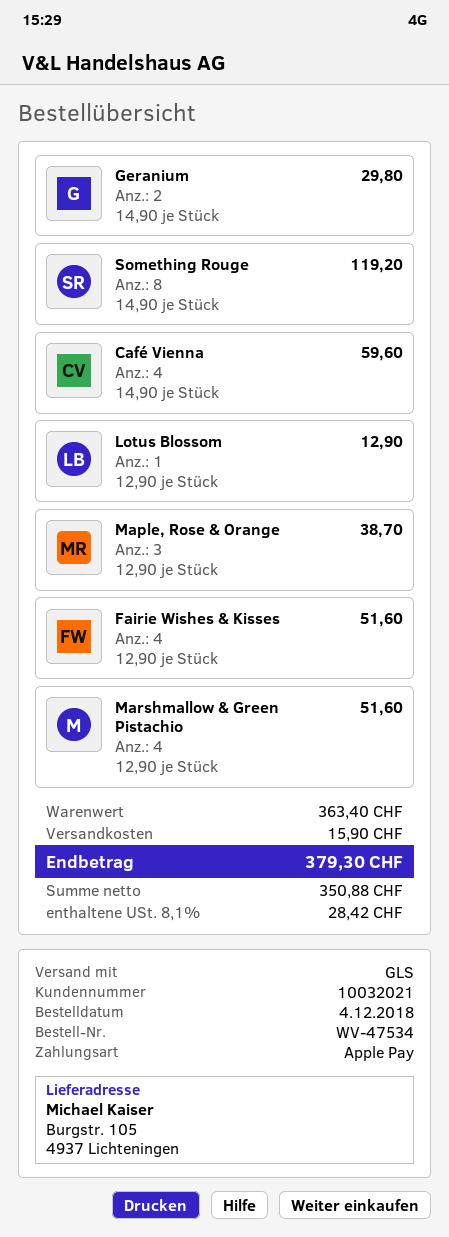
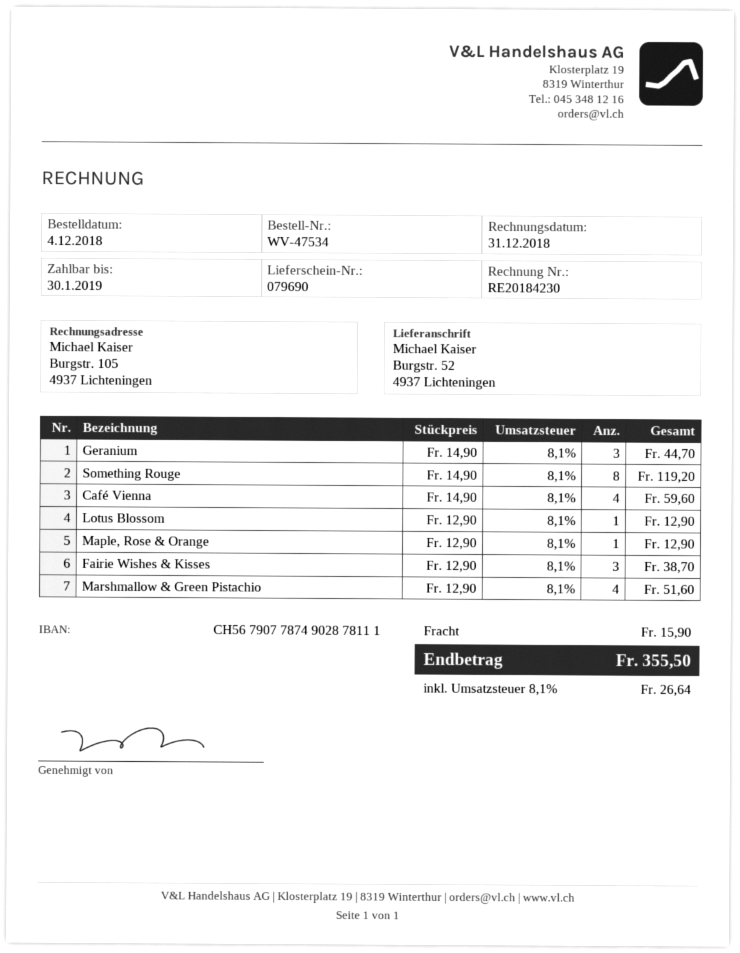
ship to: Burgstr. 105, 4937 Lichteningen -> Burgstr. 52, 4937 Lichteningen
Geranium: 2 x 14.90 = 29.80 -> 3 x 14.90 = 44.70
Maple, Rose & Orange: 3 x 12.90 = 38.70 -> 1 x 12.90 = 12.90
Fairie Wishes & Kisses: 4 x 12.90 = 51.60 -> 3 x 12.90 = 38.70
tax: 8.1% = 28.42 -> 8.1% = 26.64
total: 379.30 -> 355.50

